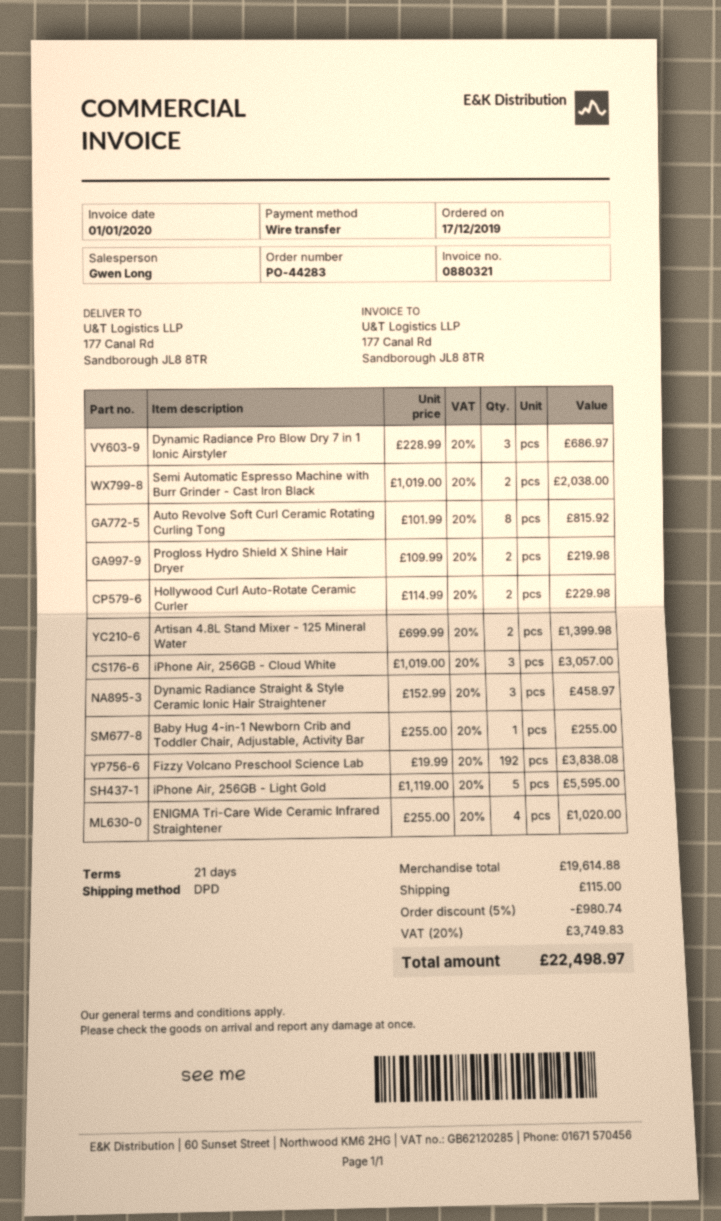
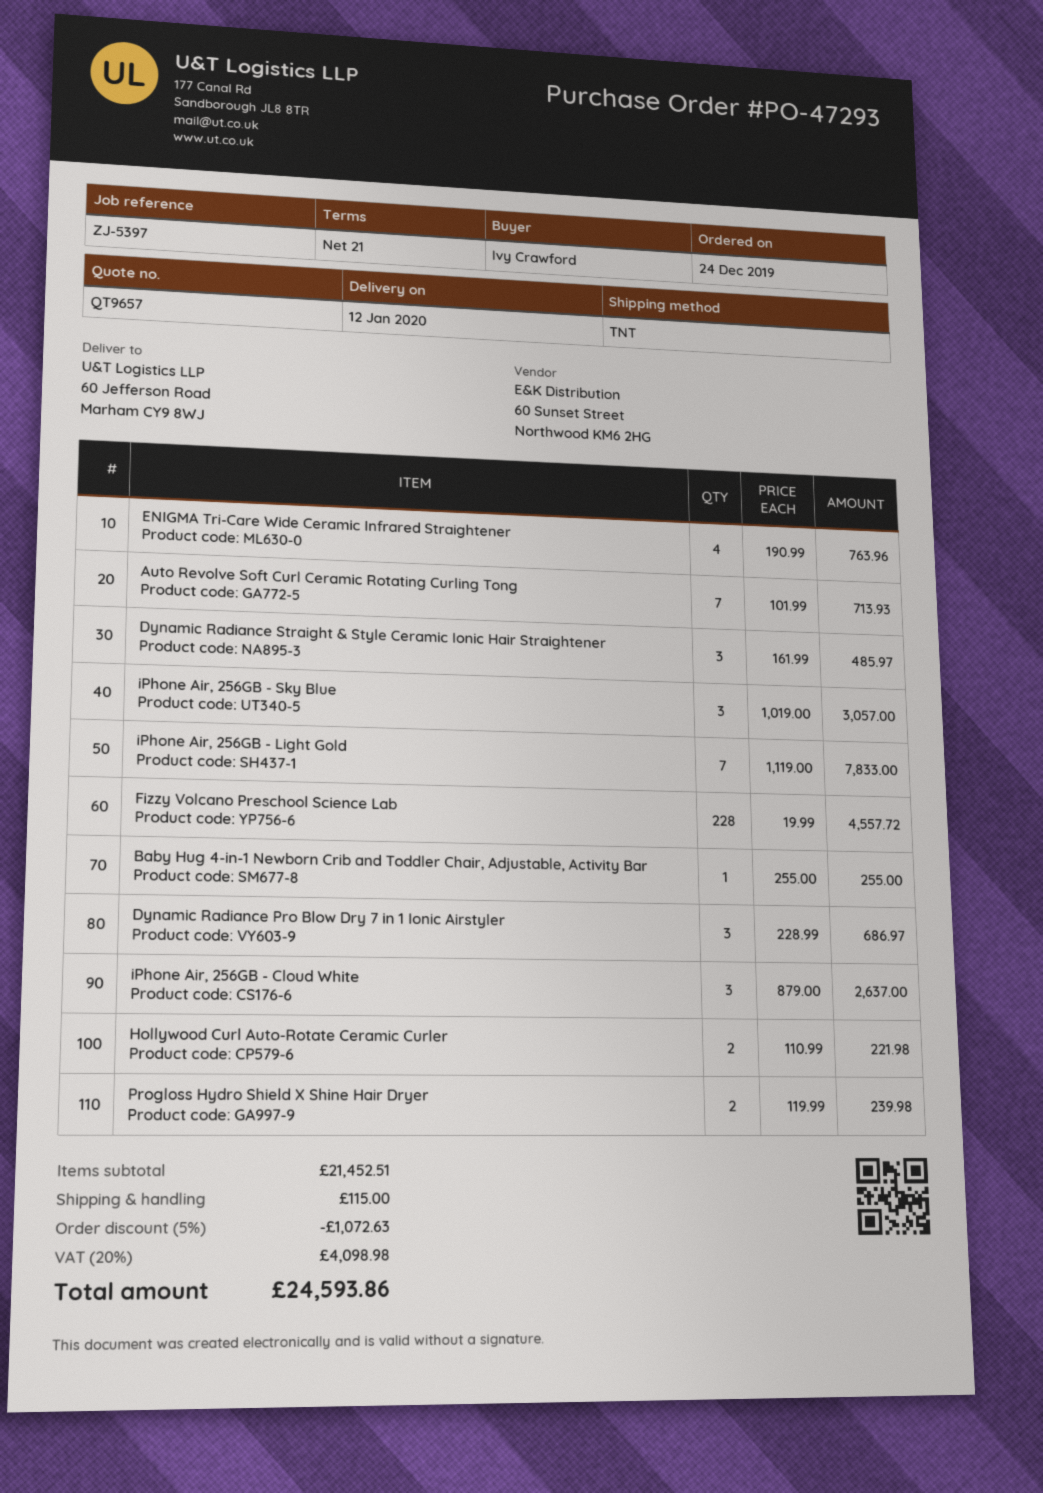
order number: PO-44283 -> PO-47293
order date: 2019-12-17 -> 2019-12-24
shipping method: DPD -> TNT
ship to: 177 Canal Rd, Sandborough JL8 8TR -> 60 Jefferson Road, Marham CY9 8WJ
Semi Automatic Espresso Machine with Burr Grinder - Cast Iron Black: 2 x 1019.00 = 2038.00 -> none
Auto Revolve Soft Curl Ceramic Rotating Curling Tong: 8 x 101.99 = 815.92 -> 7 x 101.99 = 713.93
Progloss Hydro Shield X Shine Hair Dryer: 2 x 109.99 = 219.98 -> 2 x 119.99 = 239.98
Hollywood Curl Auto-Rotate Ceramic Curler: 2 x 114.99 = 229.98 -> 2 x 110.99 = 221.98
Artisan 4.8L Stand Mixer - 125 Mineral Water: 2 x 699.99 = 1399.98 -> none
iPhone Air, 256GB - Cloud White: 3 x 1019.00 = 3057.00 -> 3 x 879.00 = 2637.00
Dynamic Radiance Straight & Style Ceramic Ionic Hair Straightener: 3 x 152.99 = 458.97 -> 3 x 161.99 = 485.97
Fizzy Volcano Preschool Science Lab: 192 x 19.99 = 3838.08 -> 228 x 19.99 = 4557.72
iPhone Air, 256GB - Light Gold: 5 x 1119.00 = 5595.00 -> 7 x 1119.00 = 7833.00
ENIGMA Tri-Care Wide Ceramic Infrared Straightener: 4 x 255.00 = 1020.00 -> 4 x 190.99 = 763.96
iPhone Air, 256GB - Sky Blue: none -> 3 x 1019.00 = 3057.00
subtotal: 19614.88 -> 21452.51
discount: 5% = 980.74 -> 5% = 1072.63
tax: 20% = 3749.83 -> 20% = 4098.98
total: 22498.97 -> 24593.86

